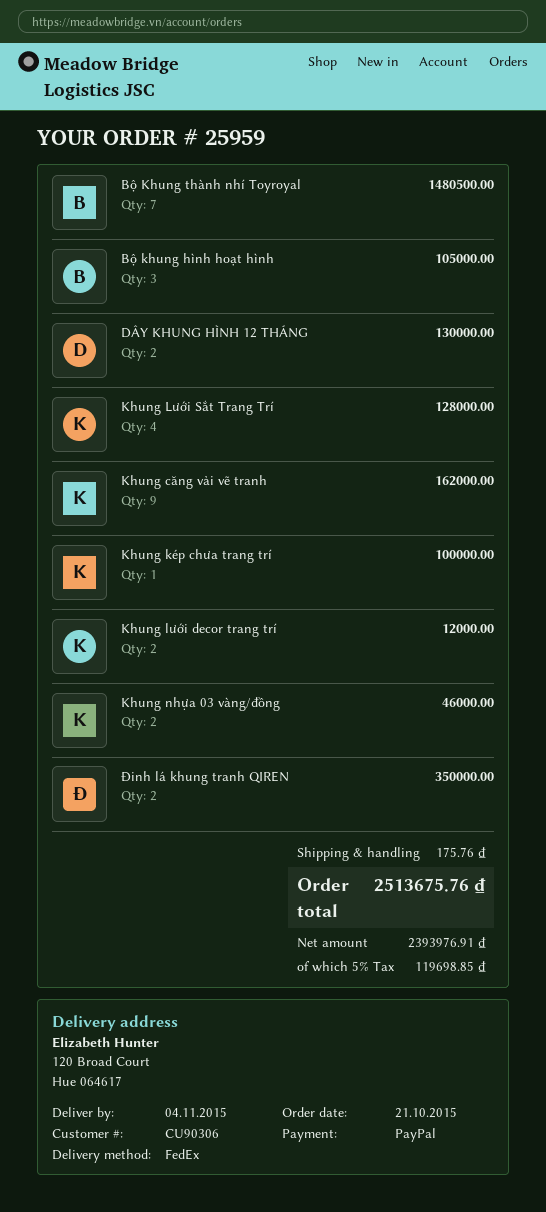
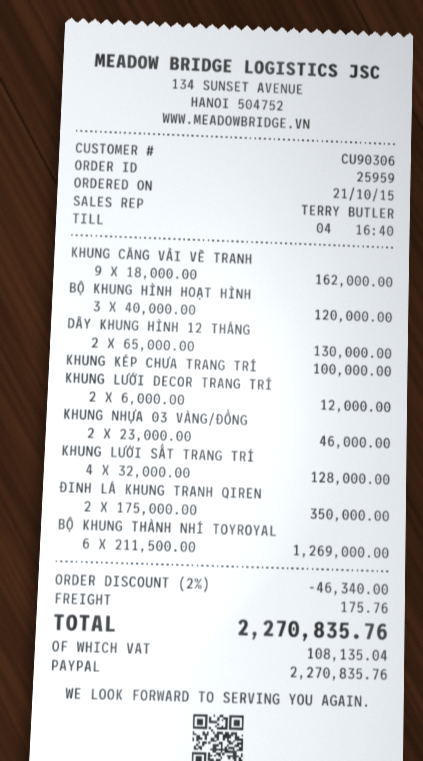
Bộ Khung thành nhí Toyroyal: 7 for 1480500.00 -> 6 for 1269000.00
Bộ khung hình hoạt hình: 3 for 105000.00 -> 3 for 120000.00
discount: none -> 2% = 46340.00
tax: 119698.85 -> 108135.04
total: 2513675.76 -> 2270835.76

